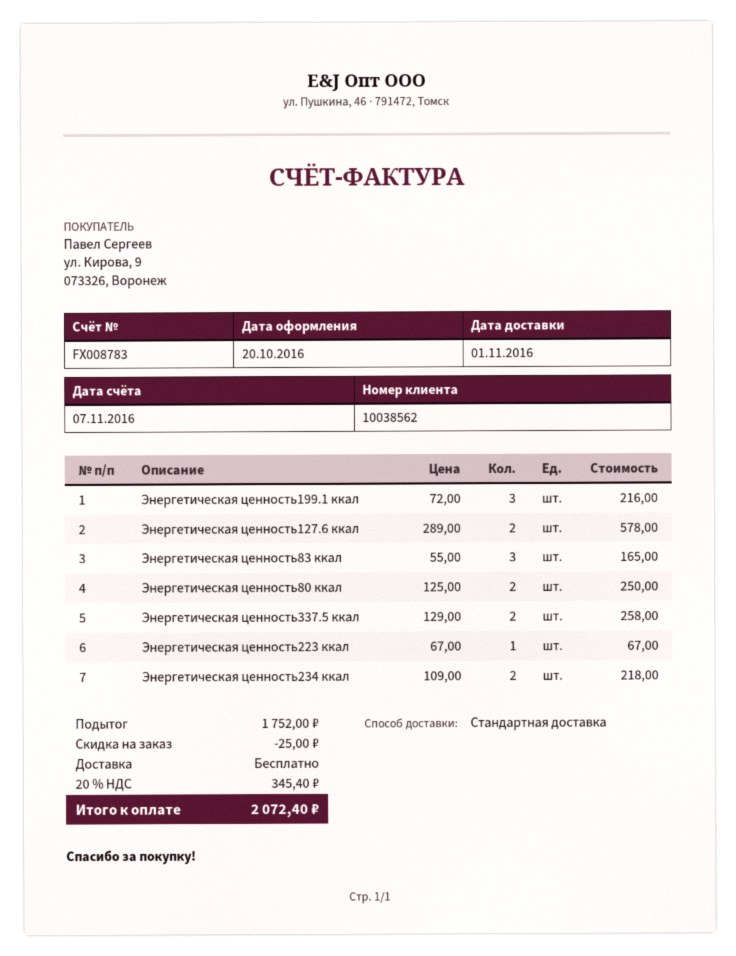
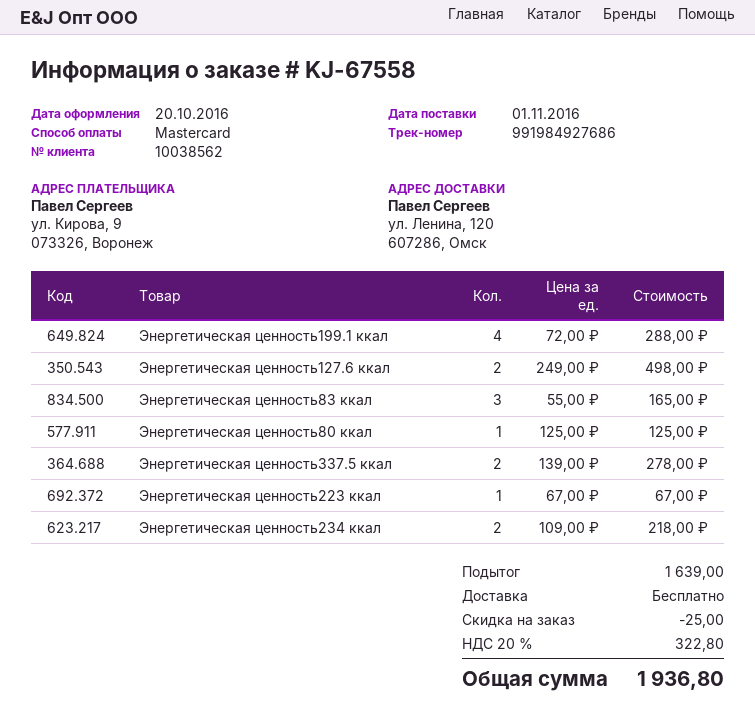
Энергетическая ценность199.1 ккал: 3 x 72.00 = 216.00 -> 4 x 72.00 = 288.00
Энергетическая ценность127.6 ккал: 2 x 289.00 = 578.00 -> 2 x 249.00 = 498.00
Энергетическая ценность80 ккал: 2 x 125.00 = 250.00 -> 1 x 125.00 = 125.00
Энергетическая ценность337.5 ккал: 2 x 129.00 = 258.00 -> 2 x 139.00 = 278.00
subtotal: 1752.00 -> 1639.00
tax: 20% = 345.40 -> 20% = 322.80
total: 2072.40 -> 1936.80

